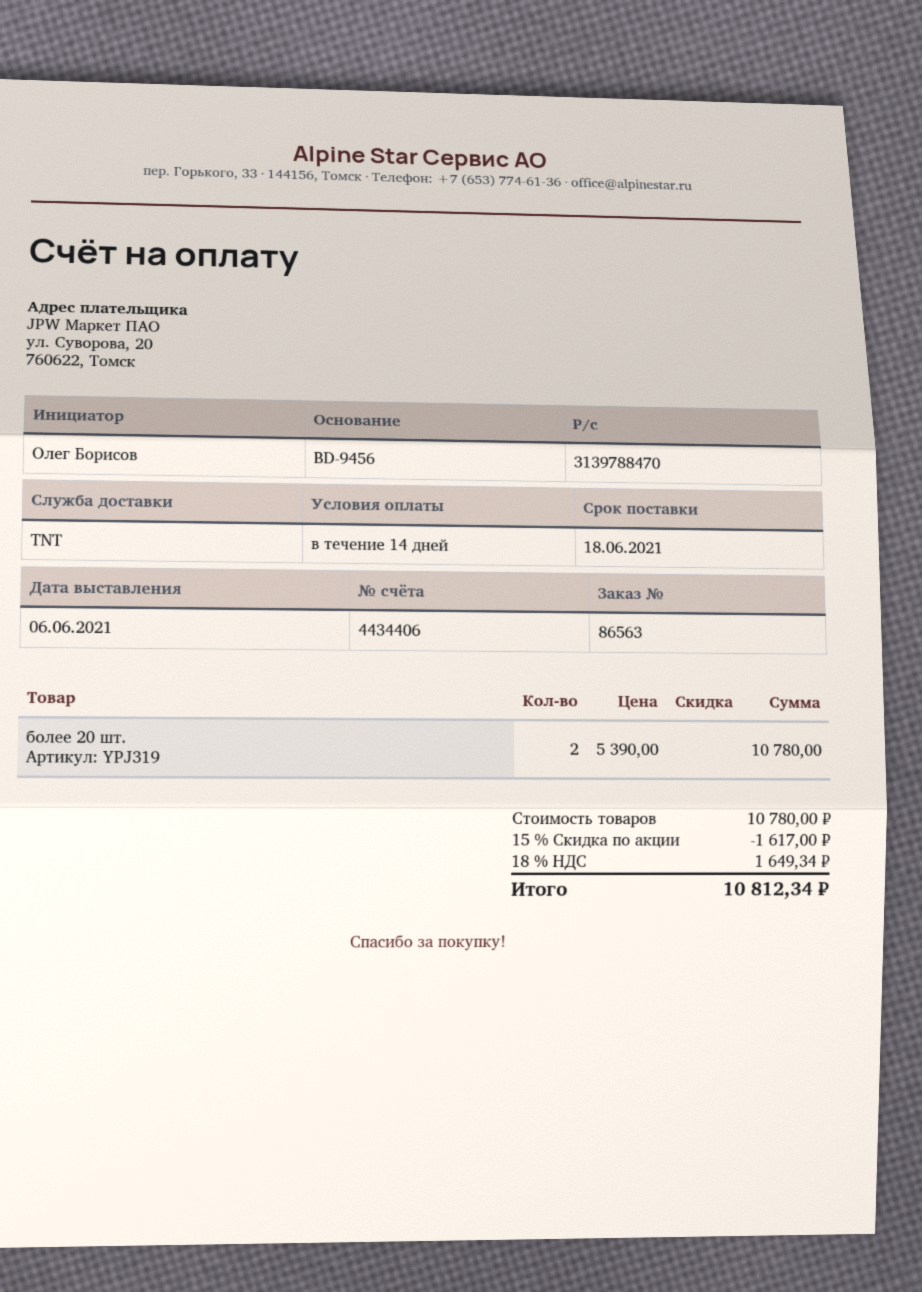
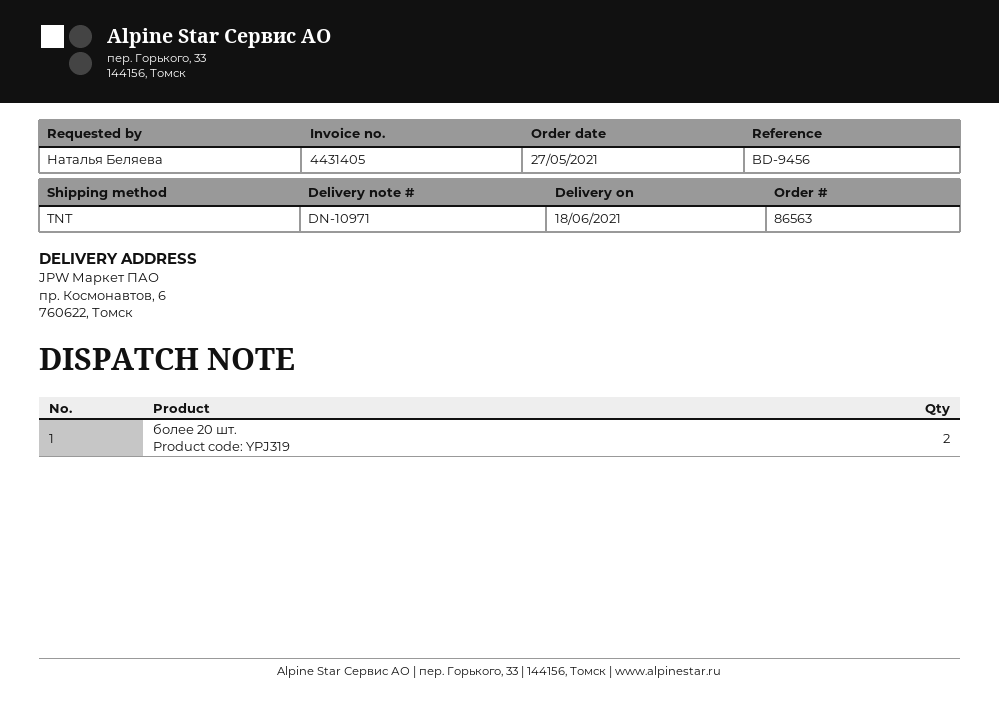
invoice number: 4434406 -> 4431405
ordered by: Олег Борисов -> Наталья Беляева

